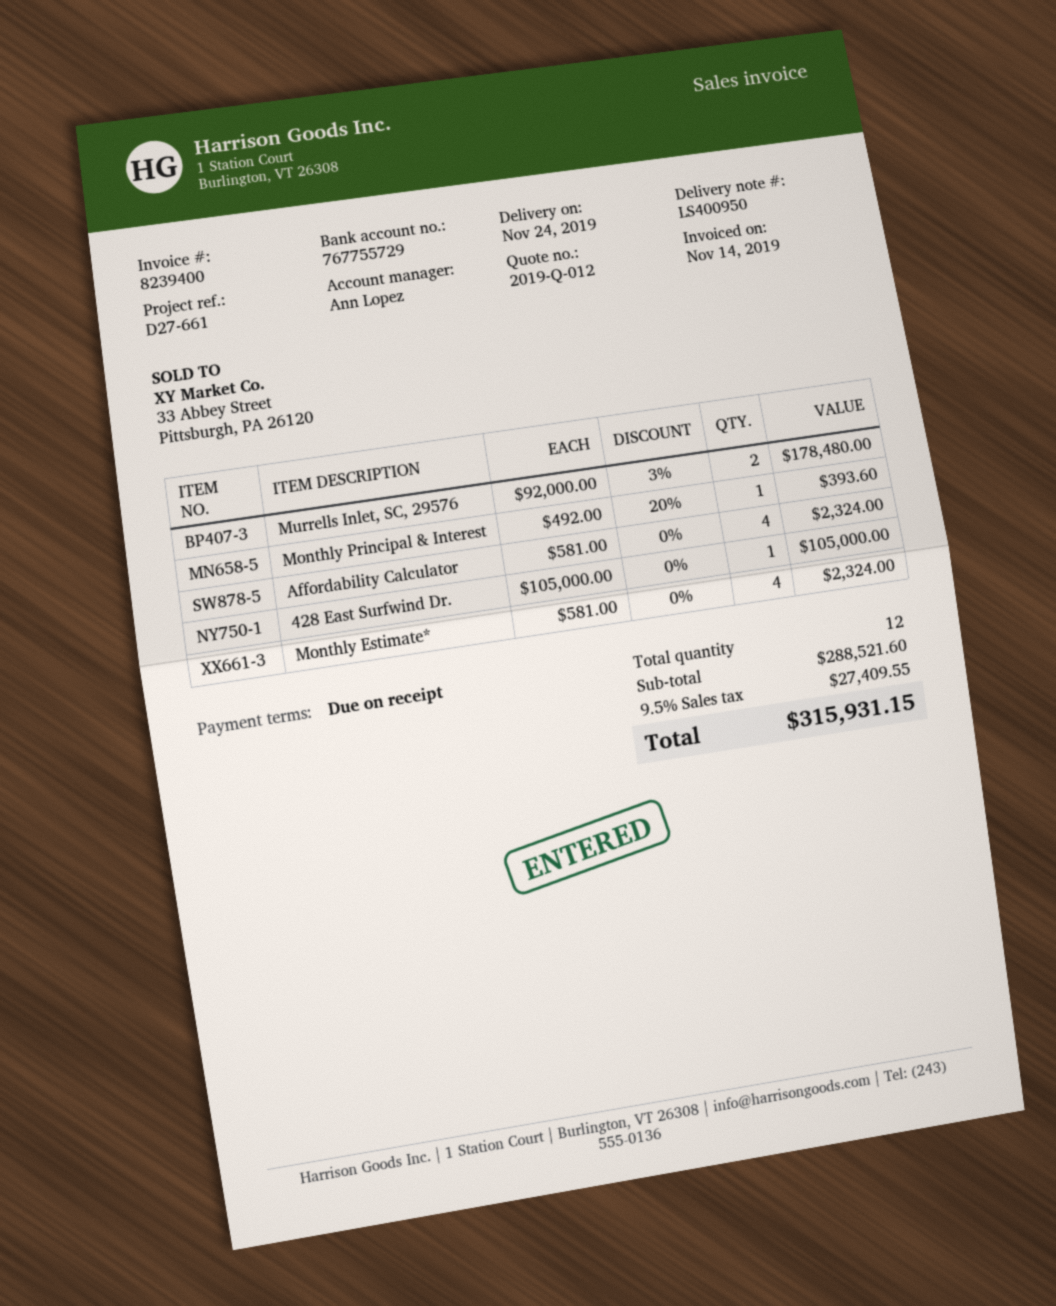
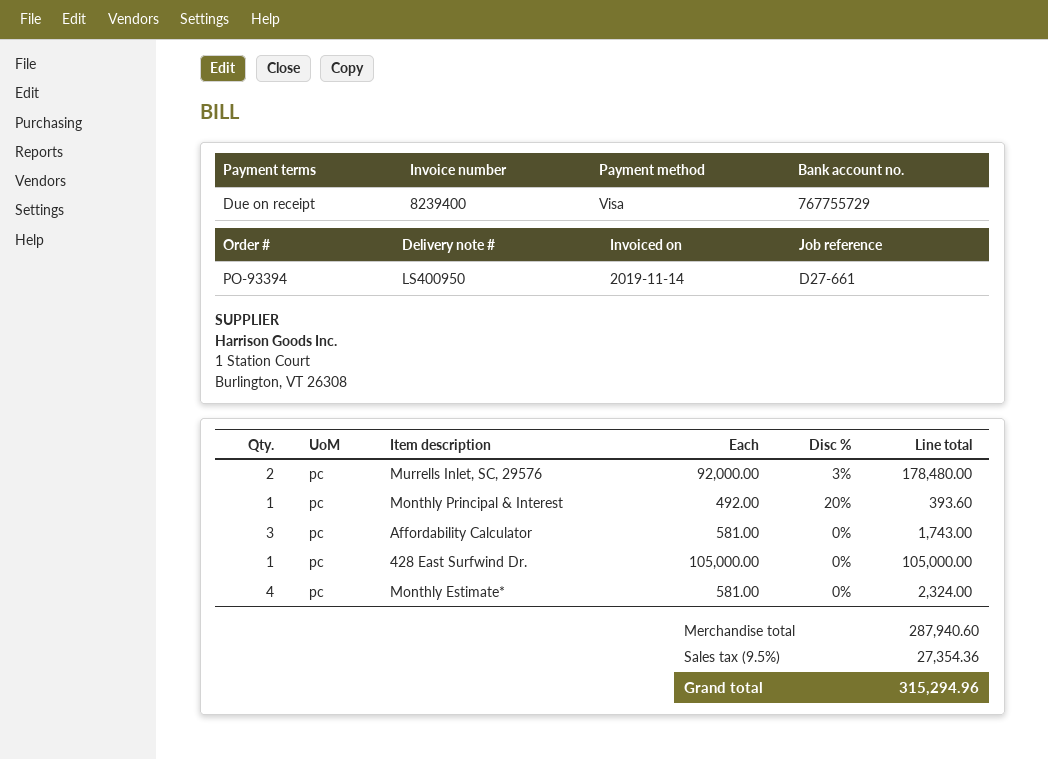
Affordability Calculator: 4 x 581.00 = 2324.00 -> 3 x 581.00 = 1743.00
subtotal: 288521.60 -> 287940.60
tax: 9.5% = 27409.55 -> 9.5% = 27354.36
total: 315931.15 -> 315294.96

